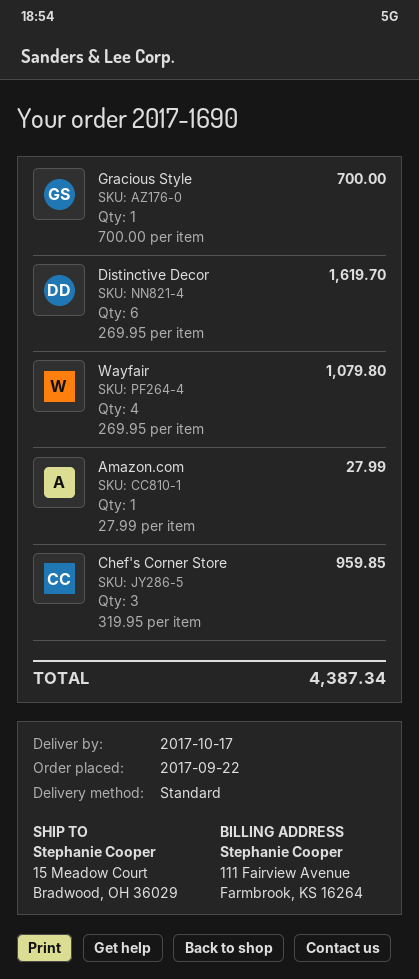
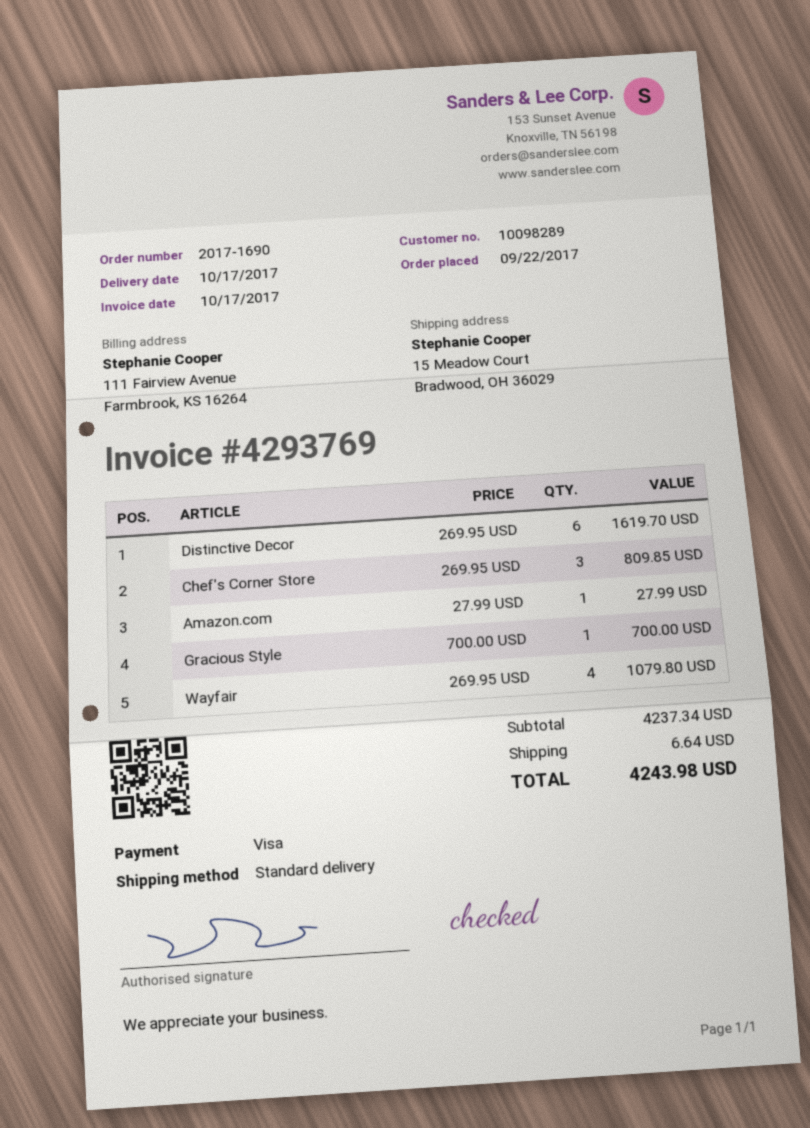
Chef's Corner Store: 3 x 319.95 = 959.85 -> 3 x 269.95 = 809.85
shipping: none -> 6.64
total: 4387.34 -> 4243.98

